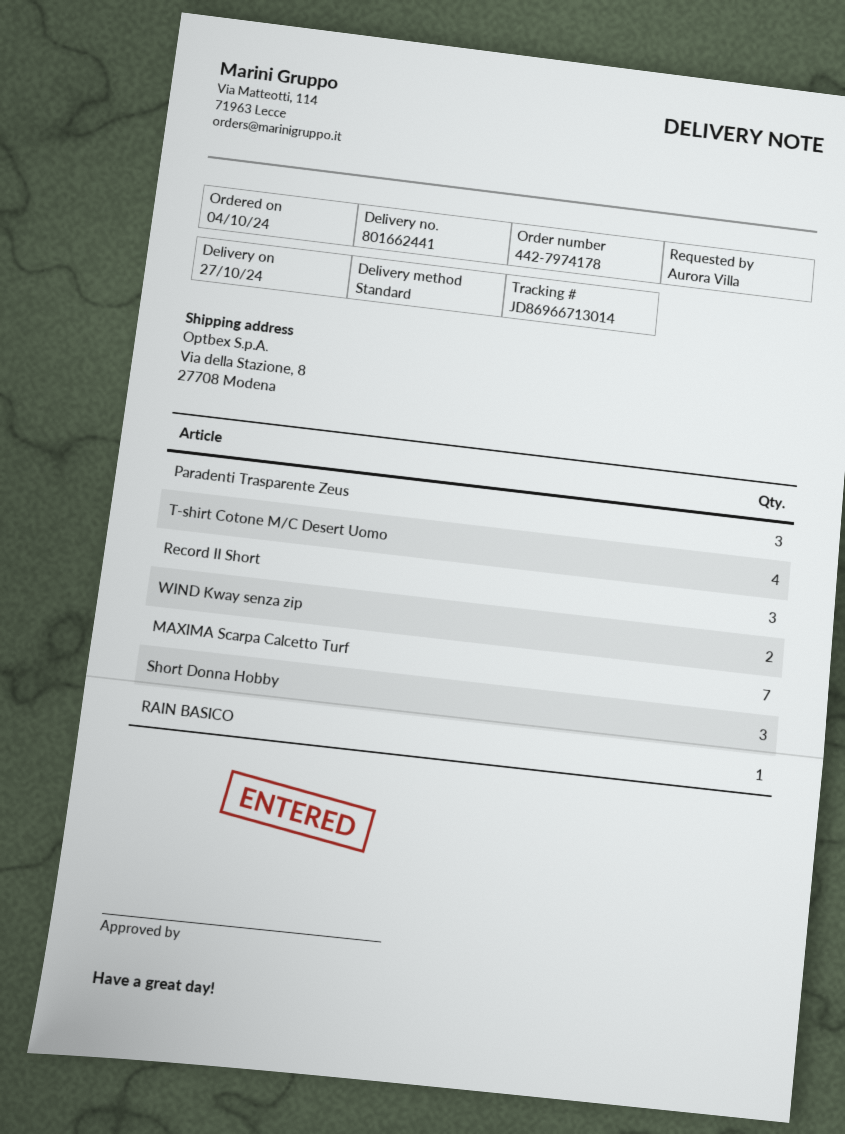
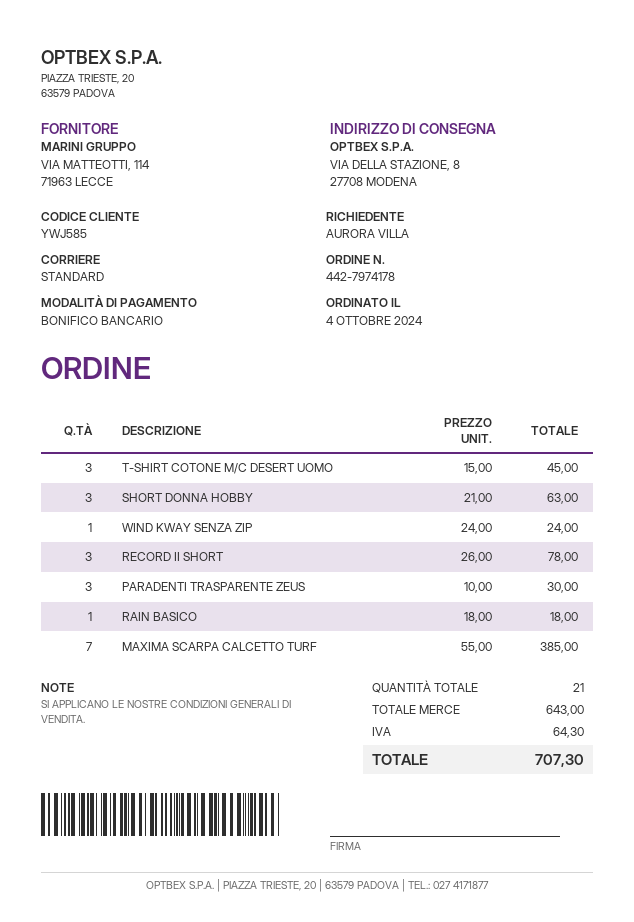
T-shirt Cotone M/C Desert Uomo: 4 -> 3
WIND Kway senza zip: 2 -> 1

